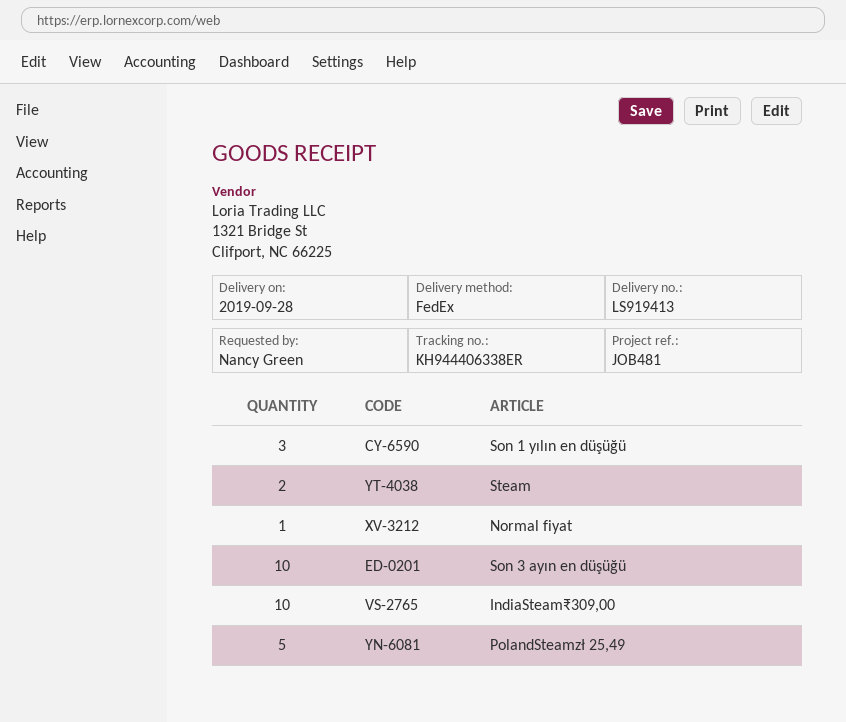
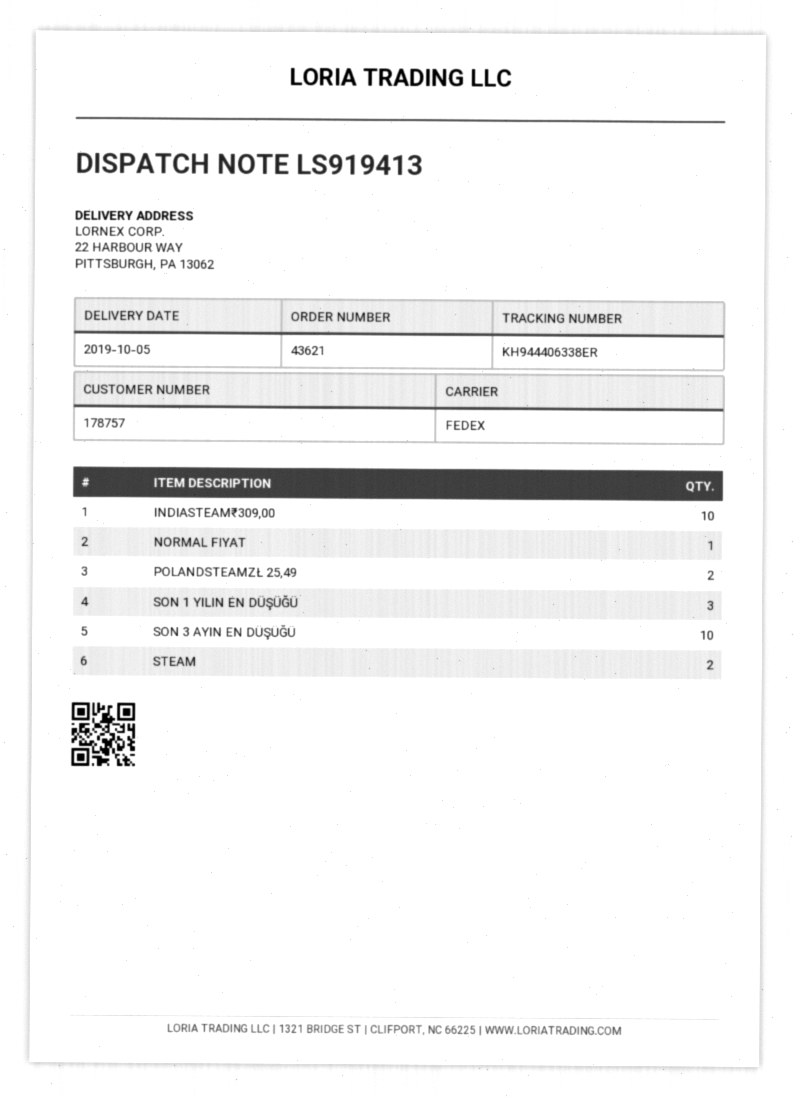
delivery date: 2019-09-28 -> 2019-10-05
PolandSteamzł 25,49: 5 -> 2

